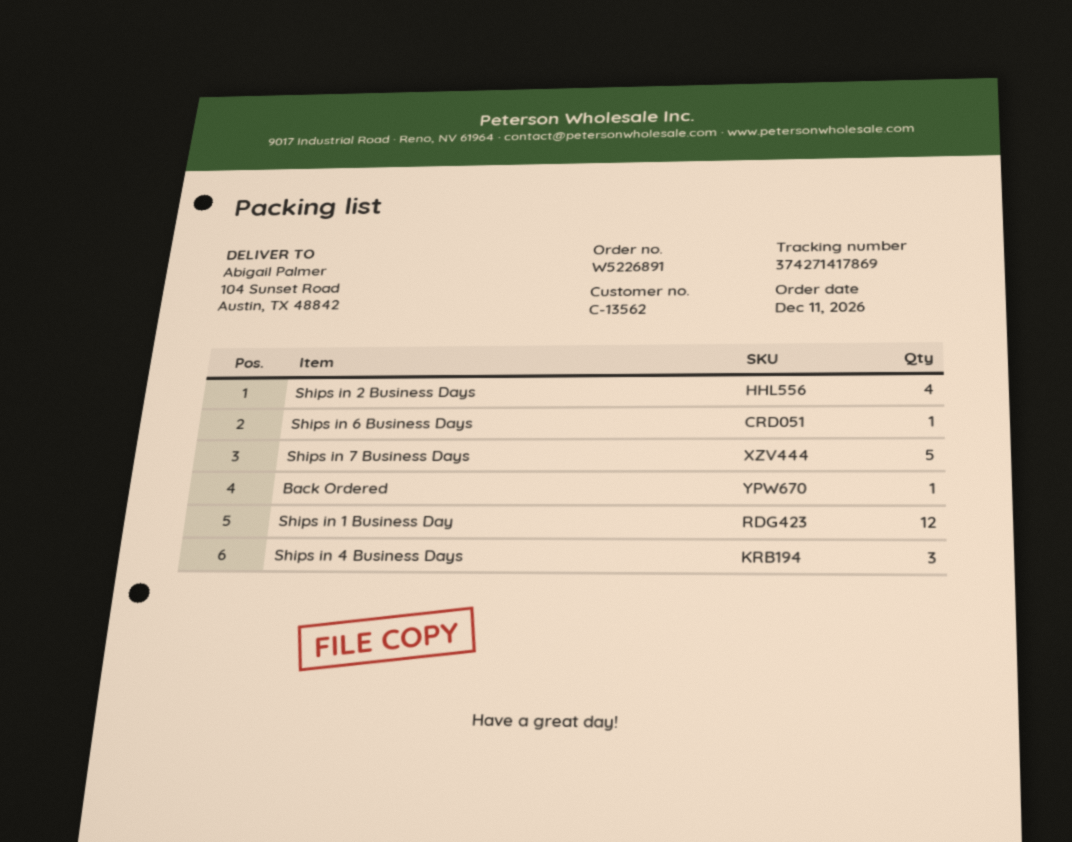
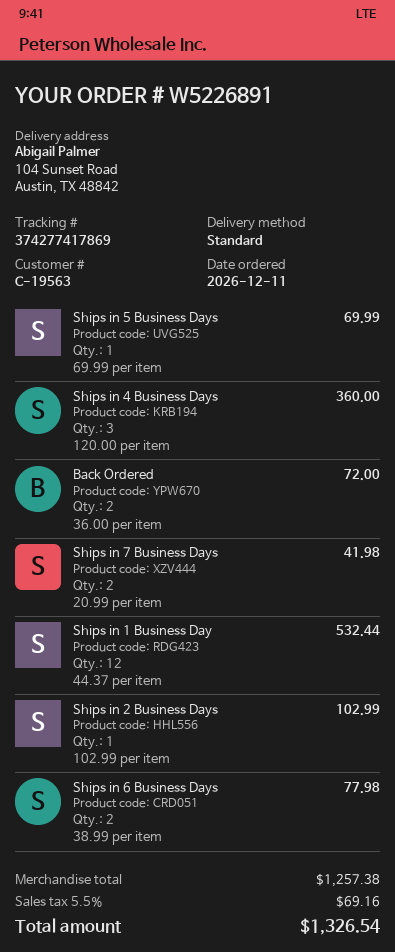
customer number: C-13562 -> C-19563
tracking number: 374271417869 -> 374277417869
Ships in 2 Business Days: 4 -> 1
Ships in 6 Business Days: 1 -> 2
Ships in 7 Business Days: 5 -> 2
Back Ordered: 1 -> 2
Ships in 5 Business Days: none -> 1

